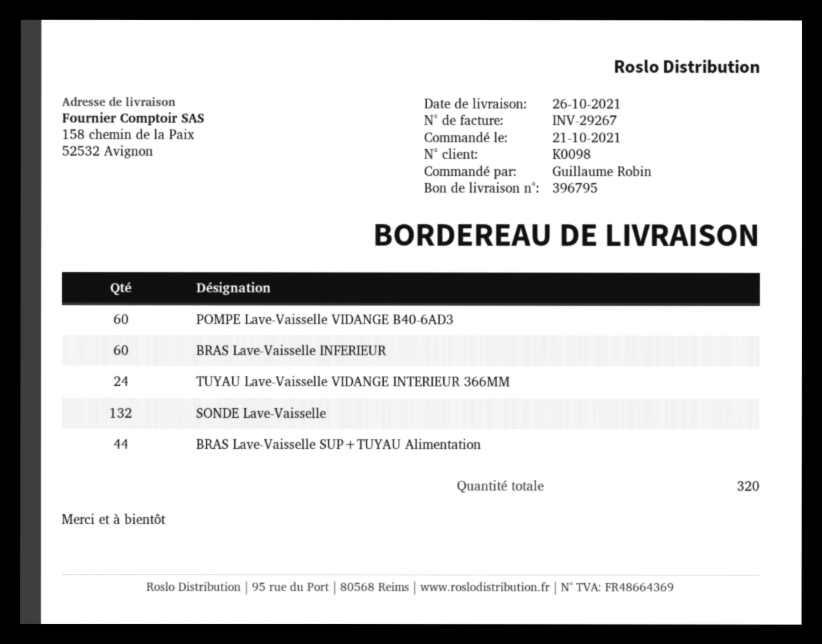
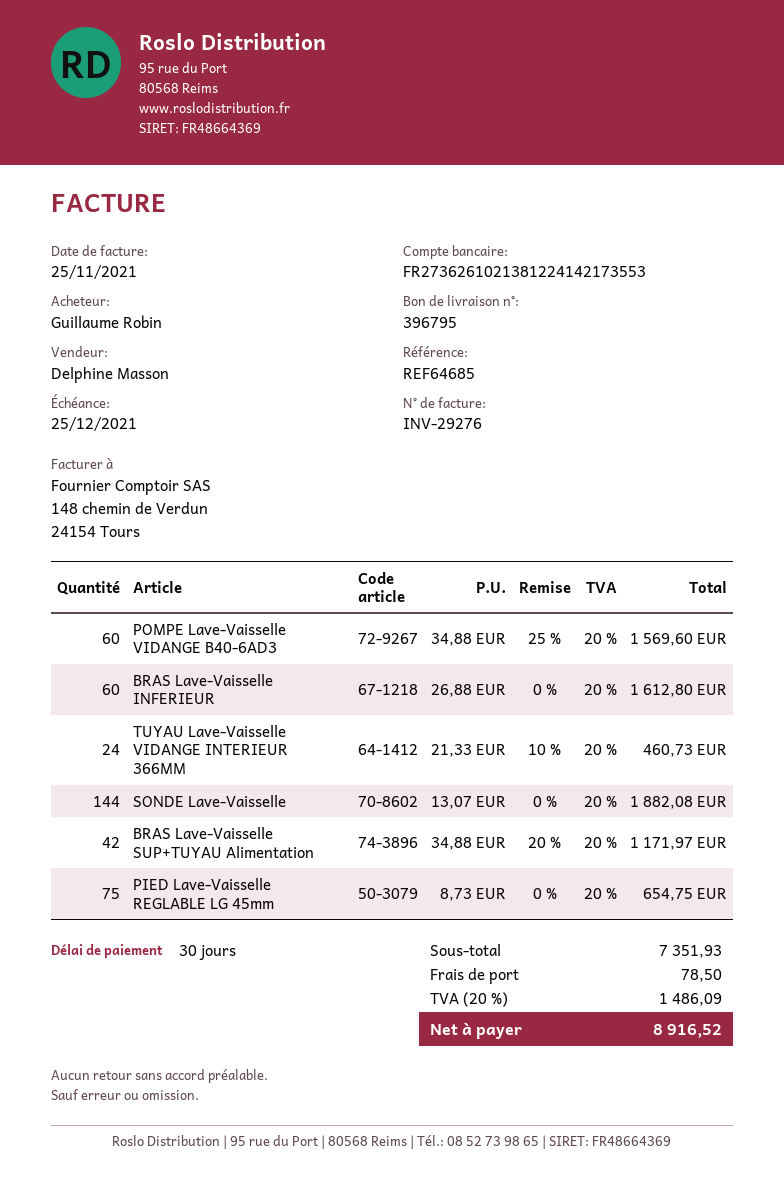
invoice number: INV-29267 -> INV-29276
SONDE Lave-Vaisselle: 132 -> 144
BRAS Lave-Vaisselle SUP+TUYAU Alimentation: 44 -> 42
PIED Lave-Vaisselle REGLABLE LG 45mm: none -> 75

